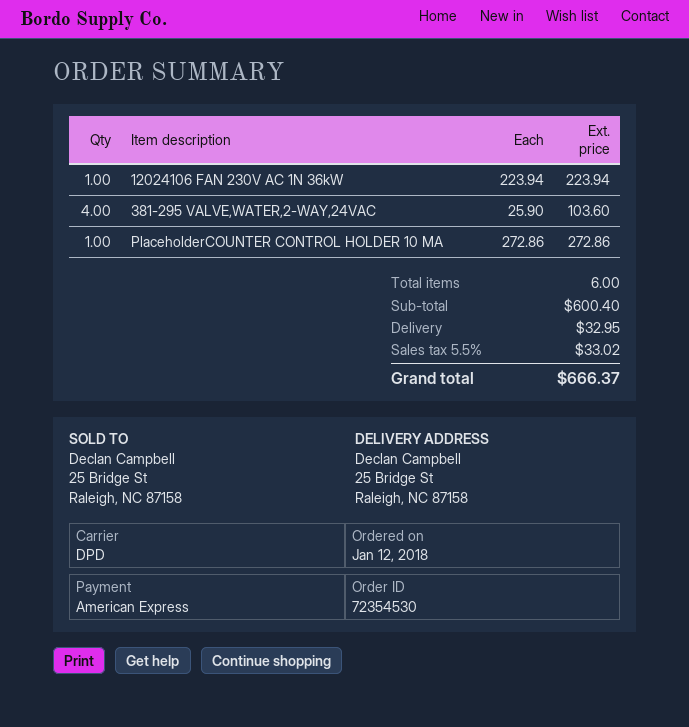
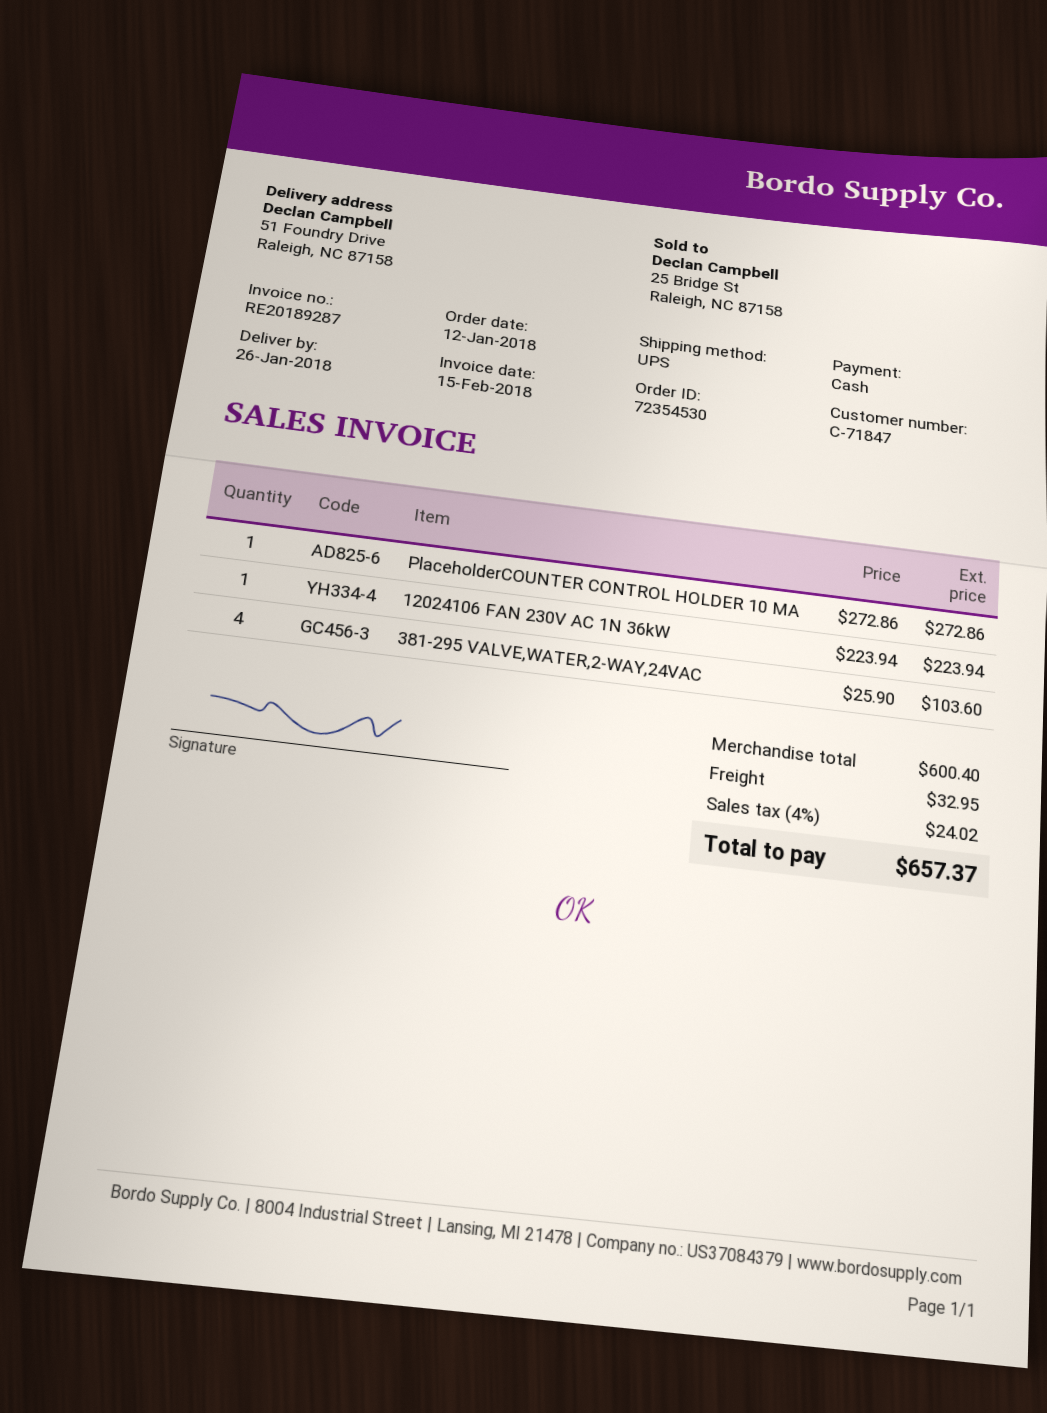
payment method: American Express -> cash
shipping method: DPD -> UPS
ship to: 25 Bridge St, Raleigh, NC 87158 -> 51 Foundry Drive, Raleigh, NC 87158
tax: 5.5% = 33.02 -> 4% = 24.02
total: 666.37 -> 657.37

